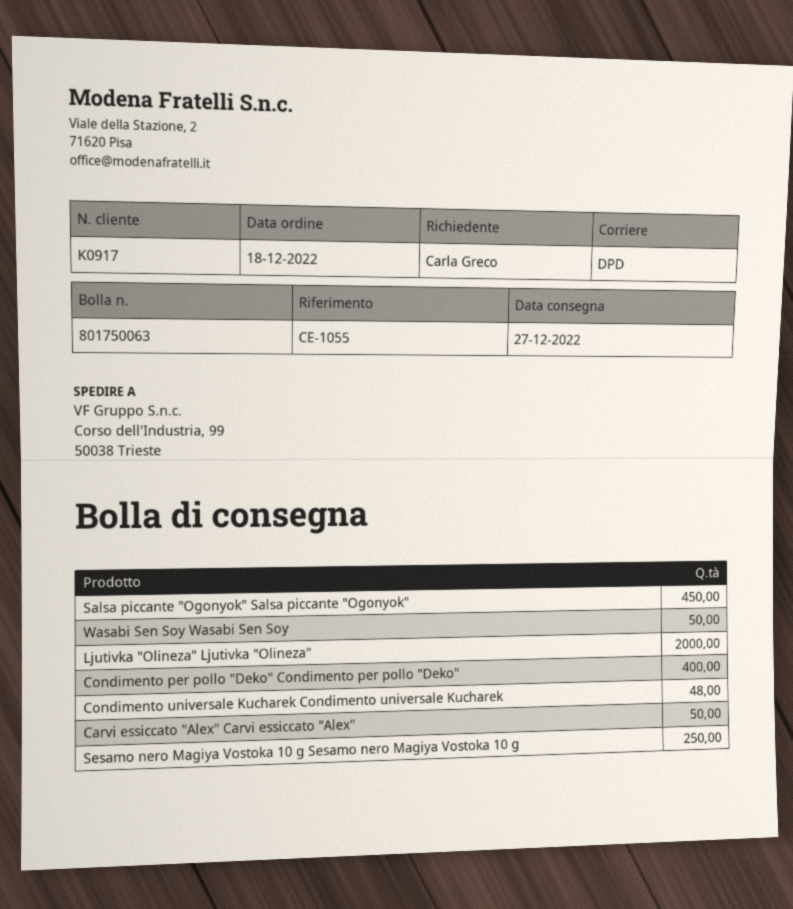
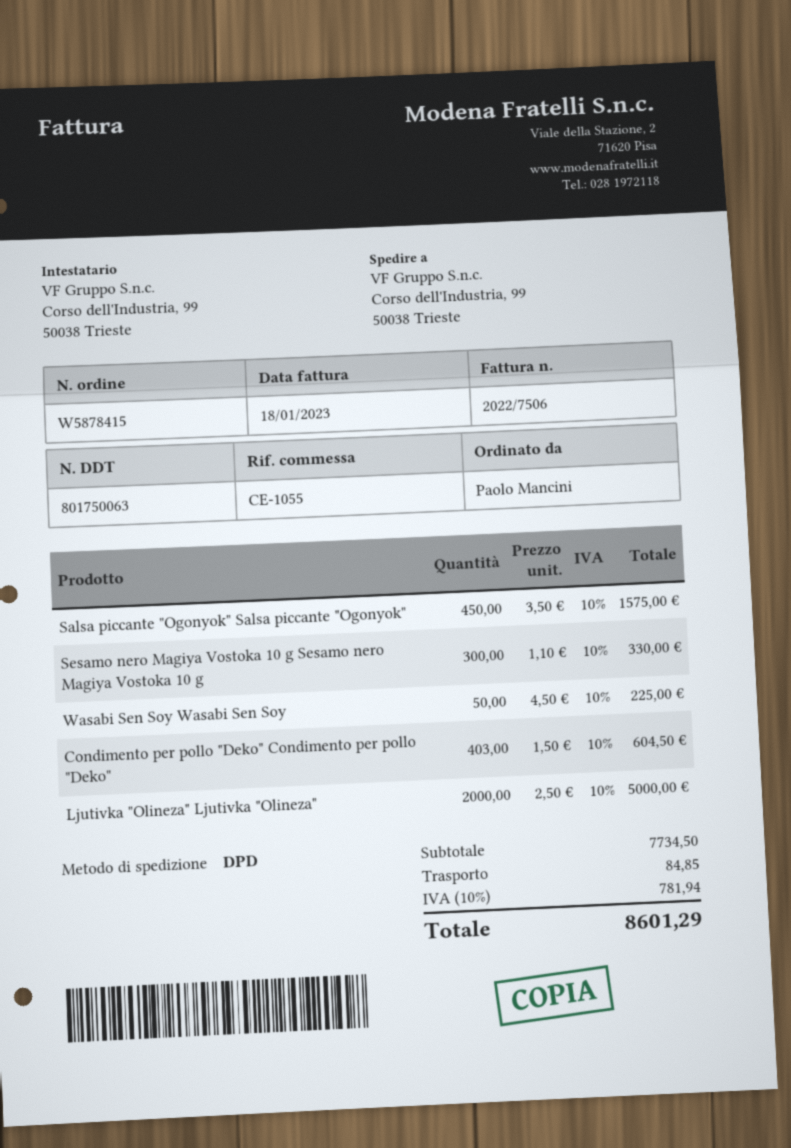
ordered by: Carla Greco -> Paolo Mancini
Condimento per pollo "Deko" Condimento per pollo "Deko": 400 -> 403
Condimento universale Kucharek Condimento universale Kucharek: 48 -> none
Carvi essiccato "Alex" Carvi essiccato "Alex": 50 -> none
Sesamo nero Magiya Vostoka 10 g Sesamo nero Magiya Vostoka 10 g: 250 -> 300

